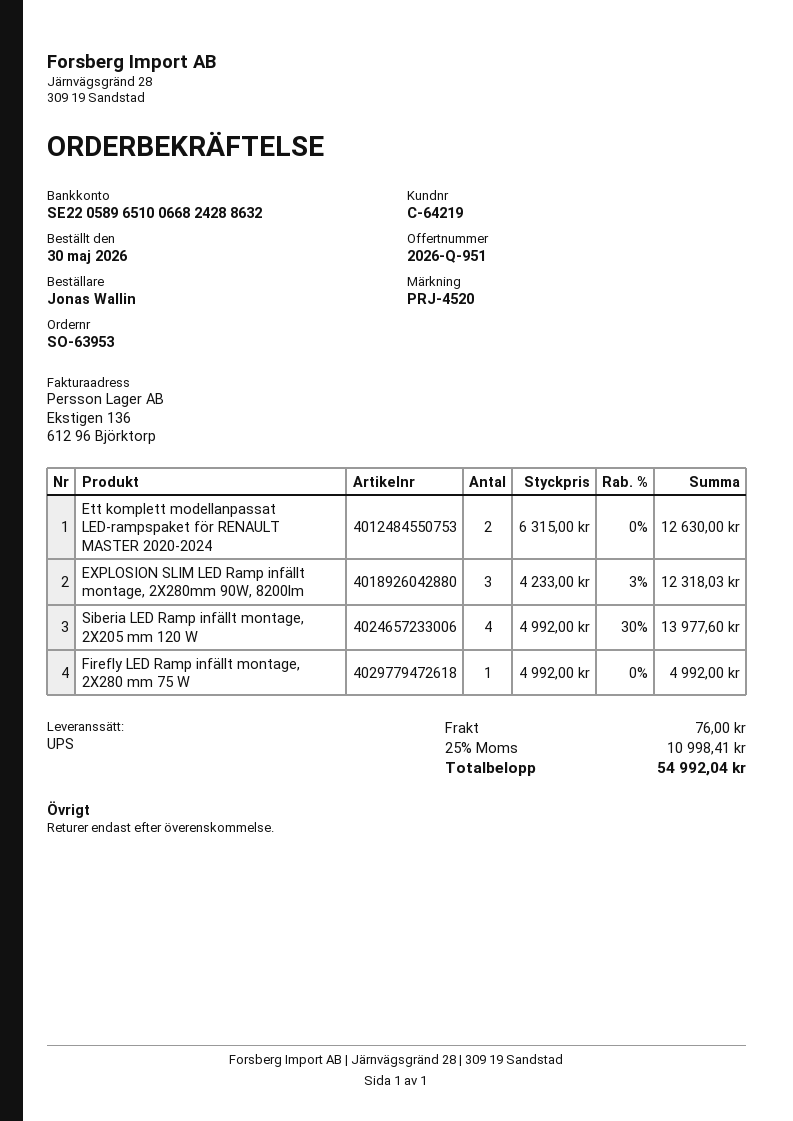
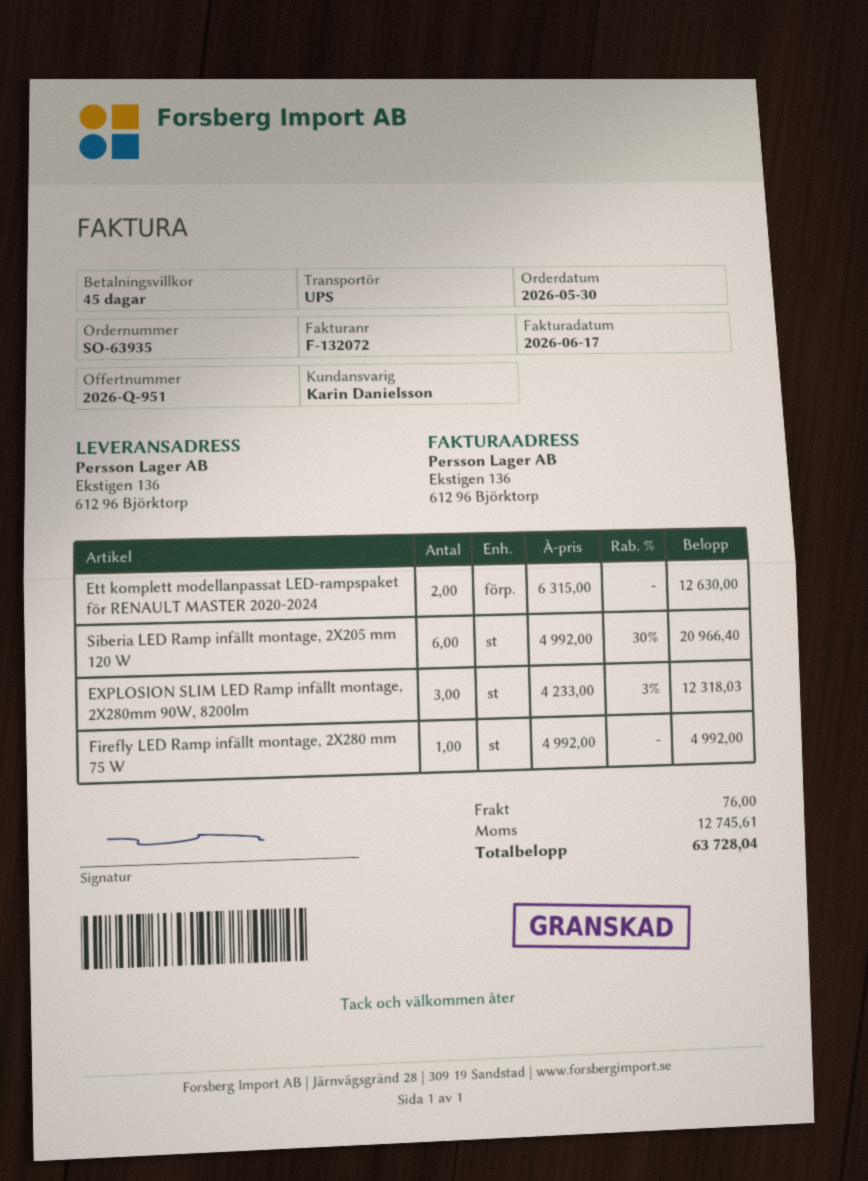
order number: SO-63953 -> SO-63935
Siberia LED Ramp infällt montage, 2X205 mm 120 W: 4 x 4992.00 - 30% = 13977.60 -> 6 x 4992.00 - 30% = 20966.40
tax: 10998.41 -> 12745.61
total: 54992.04 -> 63728.04

